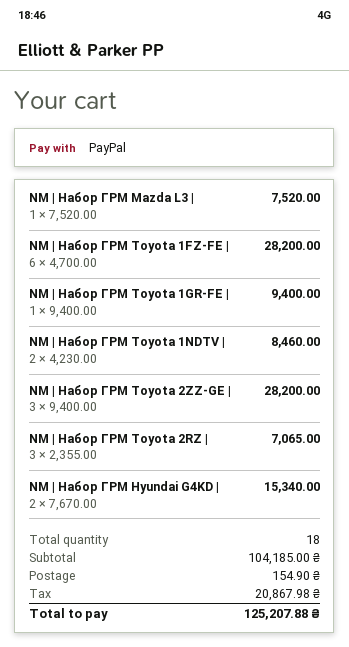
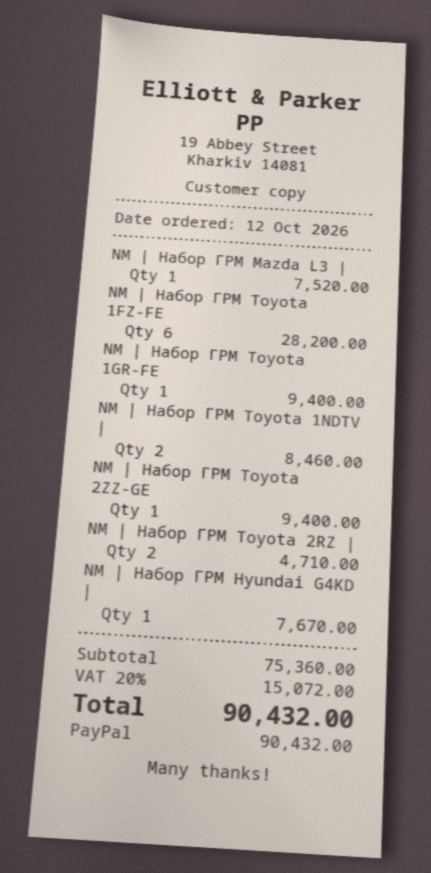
NM | Набор ГРМ Toyota 2ZZ-GE |: 3 for 28200.00 -> 1 for 9400.00
NM | Набор ГРМ Toyota 2RZ |: 3 for 7065.00 -> 2 for 4710.00
NM | Набор ГРМ Hyundai G4KD |: 2 for 15340.00 -> 1 for 7670.00
subtotal: 104185.00 -> 75360.00
shipping: 154.90 -> none
tax: 20867.98 -> 15072.00
total: 125207.88 -> 90432.00

